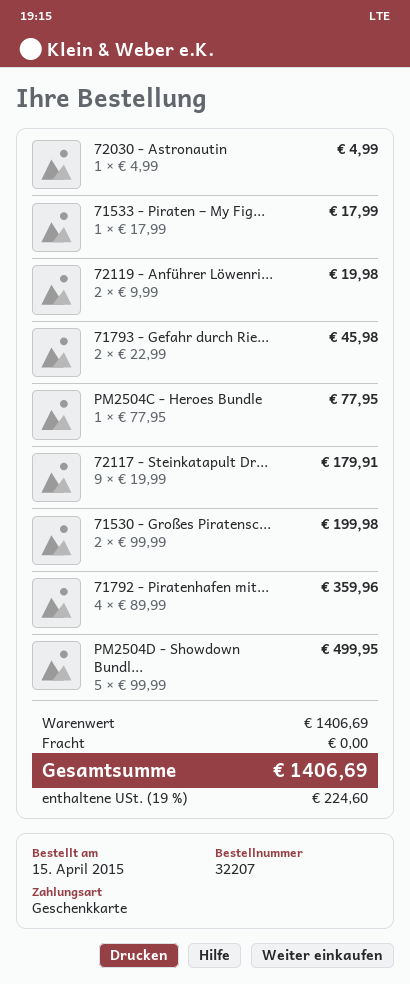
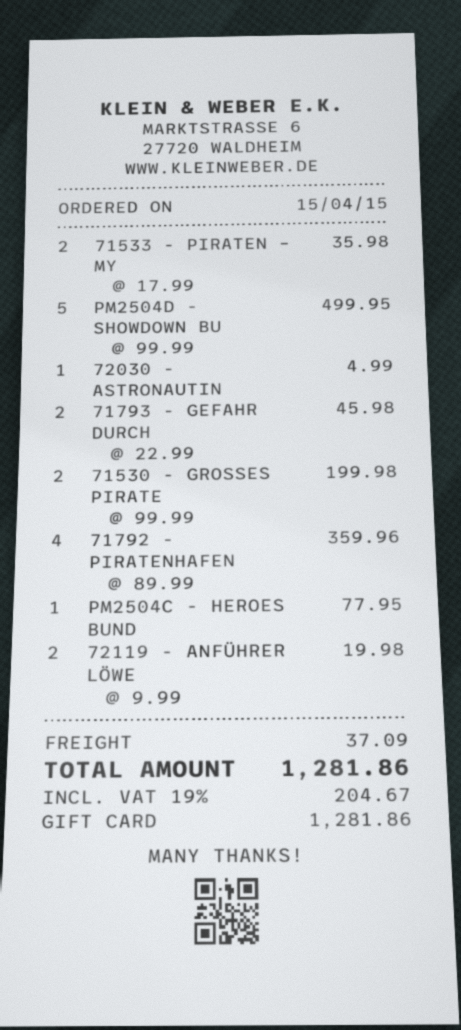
71533 - Piraten – My Fig...: 1 x 17.99 = 17.99 -> 2 x 17.99 = 35.98
72117 - Steinkatapult Dr...: 9 x 19.99 = 179.91 -> none
shipping: 0.00 -> 37.09
tax: 19% = 224.60 -> 19% = 204.67
total: 1406.69 -> 1281.86

